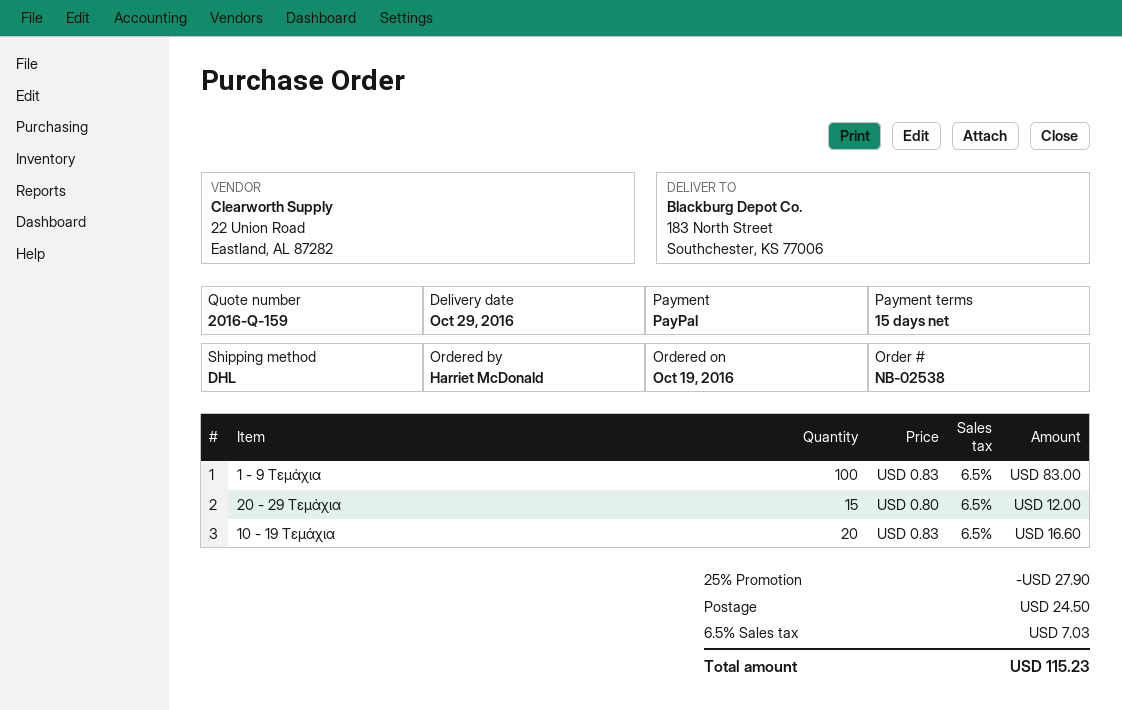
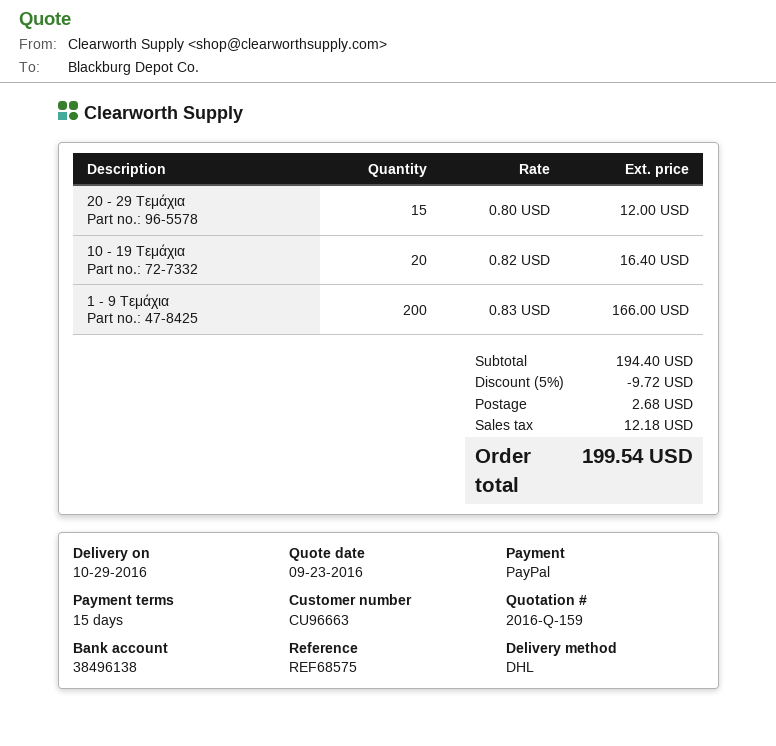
1 - 9 Τεμάχια: 100 x 0.83 = 83.00 -> 200 x 0.83 = 166.00
10 - 19 Τεμάχια: 20 x 0.83 = 16.60 -> 20 x 0.82 = 16.40
discount: 25% = 27.90 -> 5% = 9.72
shipping: 24.50 -> 2.68
tax: 7.03 -> 12.18
total: 115.23 -> 199.54

